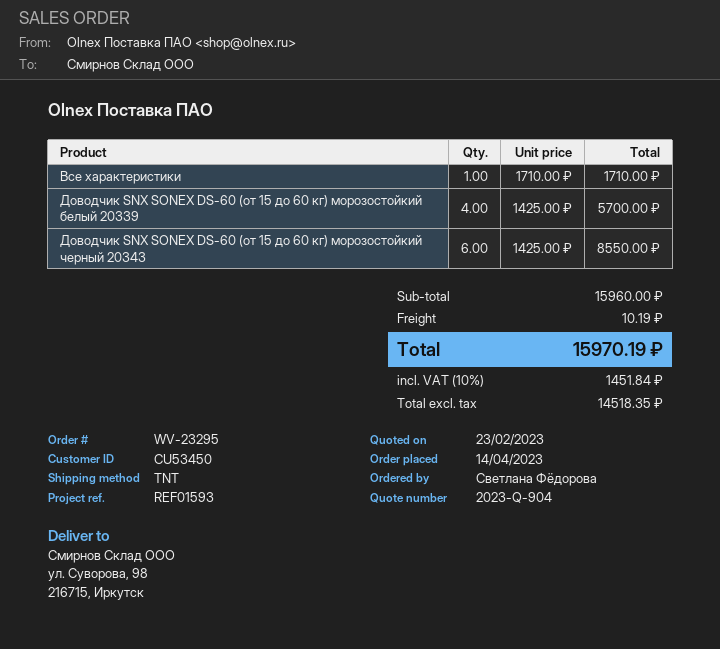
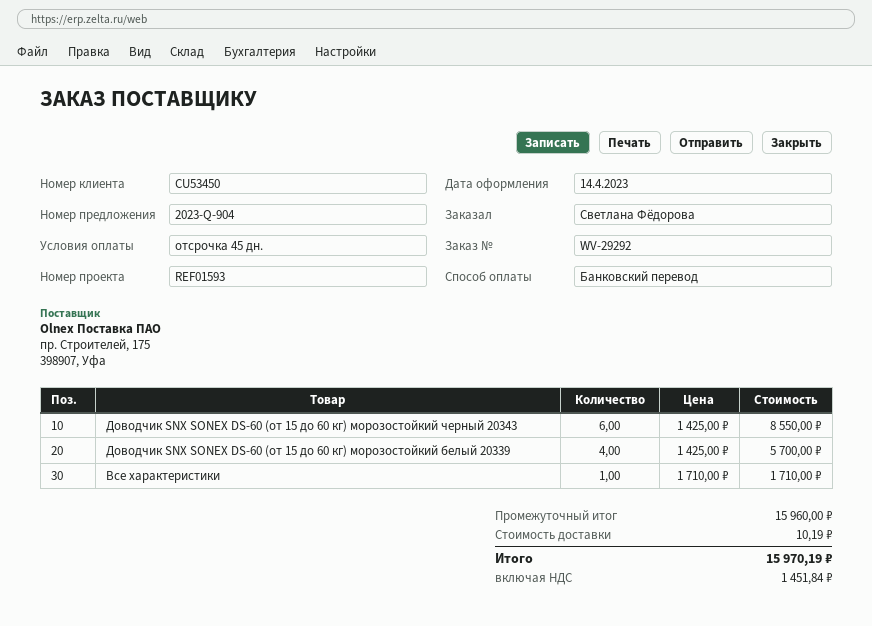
order number: WV-23295 -> WV-29292

